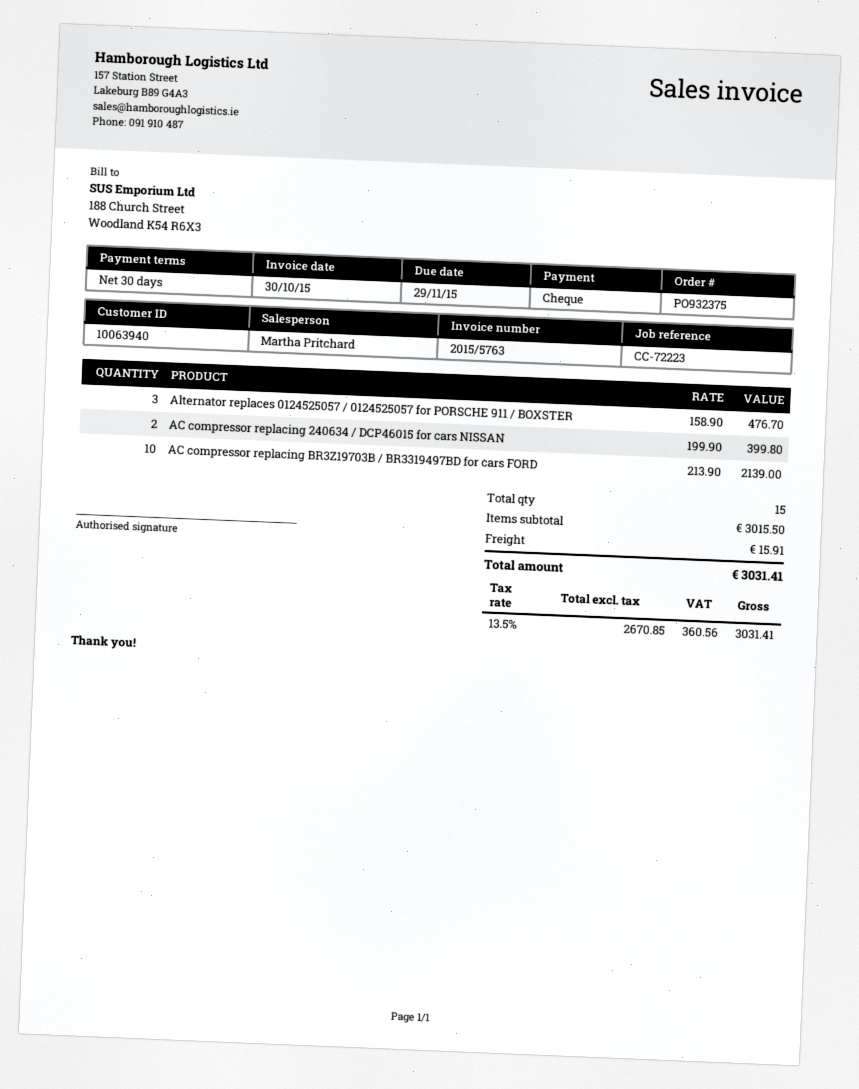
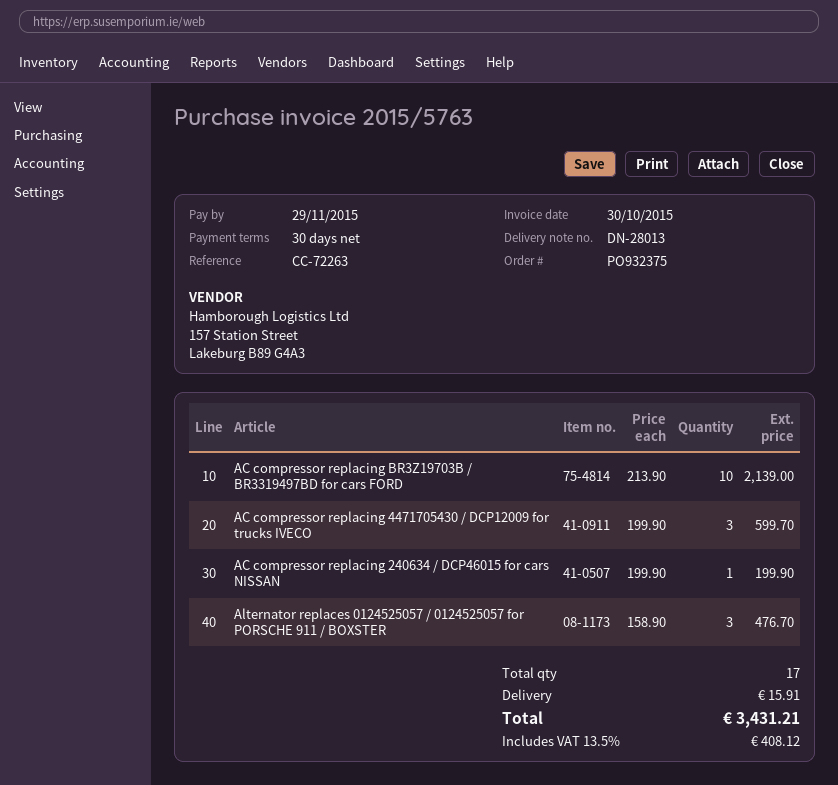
reference: CC-72223 -> CC-72263
AC compressor replacing 240634 / DCP46015 for cars NISSAN: 2 x 199.90 = 399.80 -> 1 x 199.90 = 199.90
AC compressor replacing 4471705430 / DCP12009 for trucks IVECO: none -> 3 x 199.90 = 599.70
total quantity: 15 -> 17
tax: 13.5% = 360.56 -> 13.5% = 408.12
total: 3031.41 -> 3431.21

